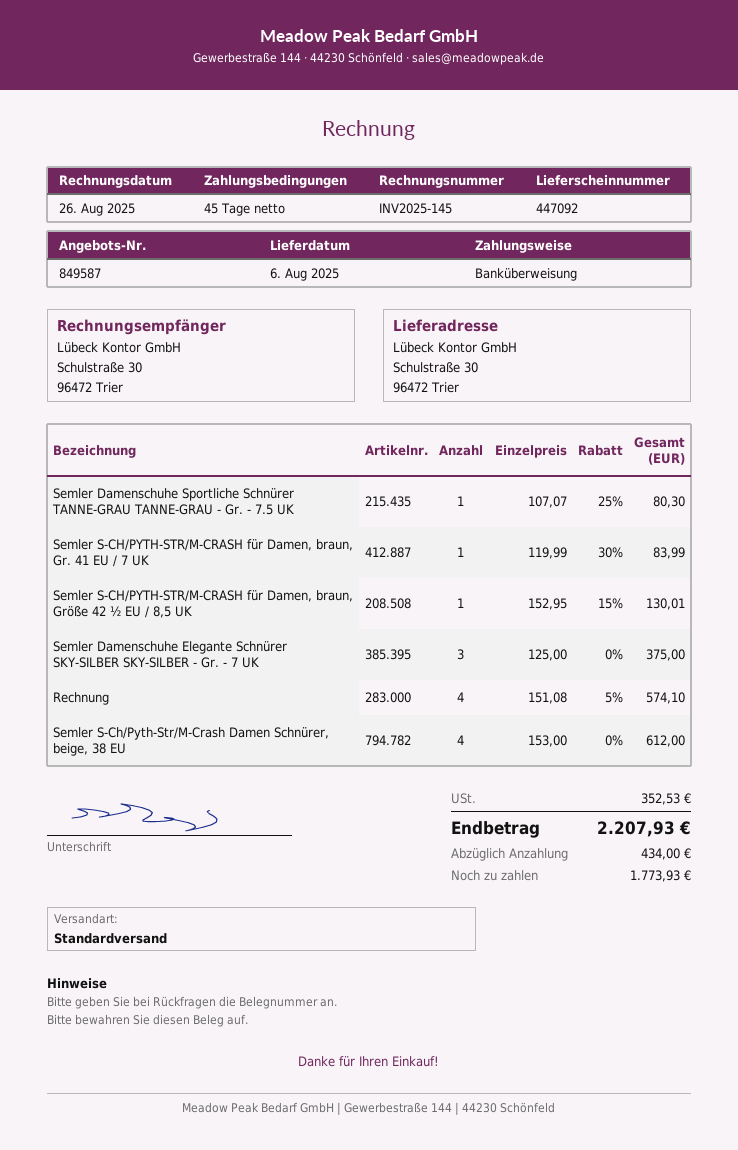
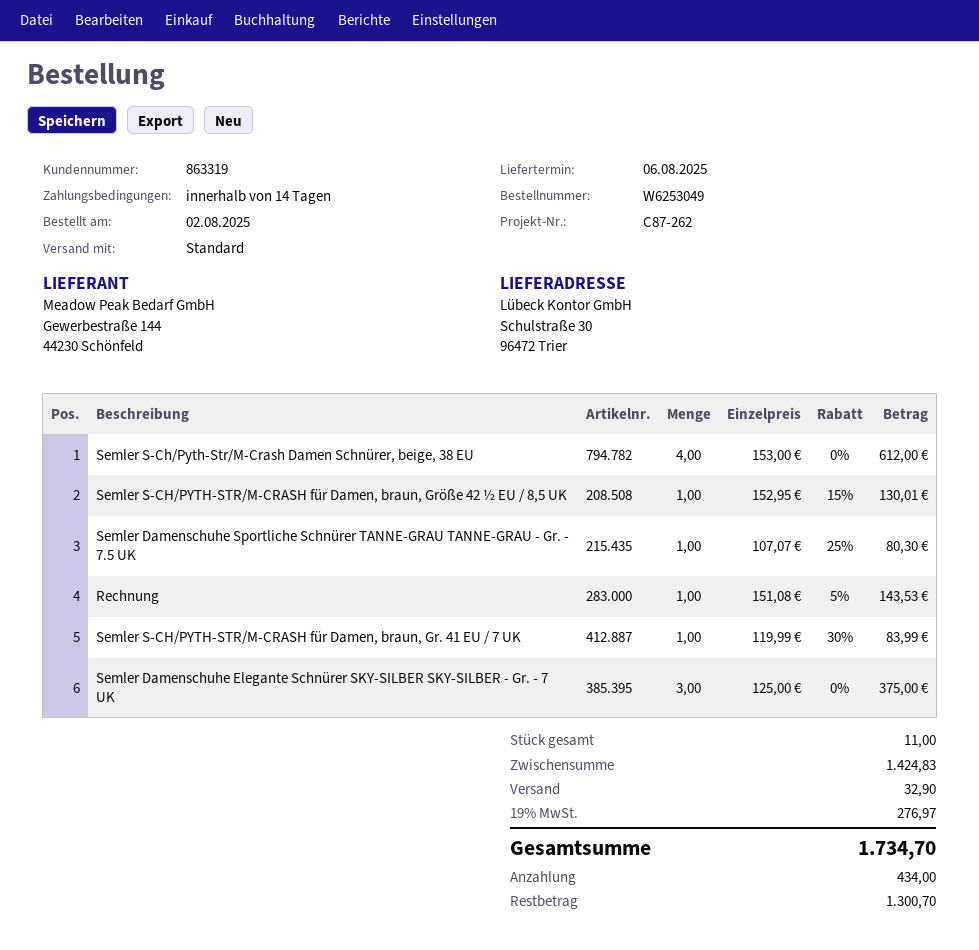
payment terms: 45 days -> 14 days
Rechnung: 4 x 151.08 - 5% = 574.10 -> 1 x 151.08 - 5% = 143.53
shipping: none -> 32.90
tax: 352.53 -> 276.97
total: 2207.93 -> 1734.70
balance: 1773.93 -> 1300.70

